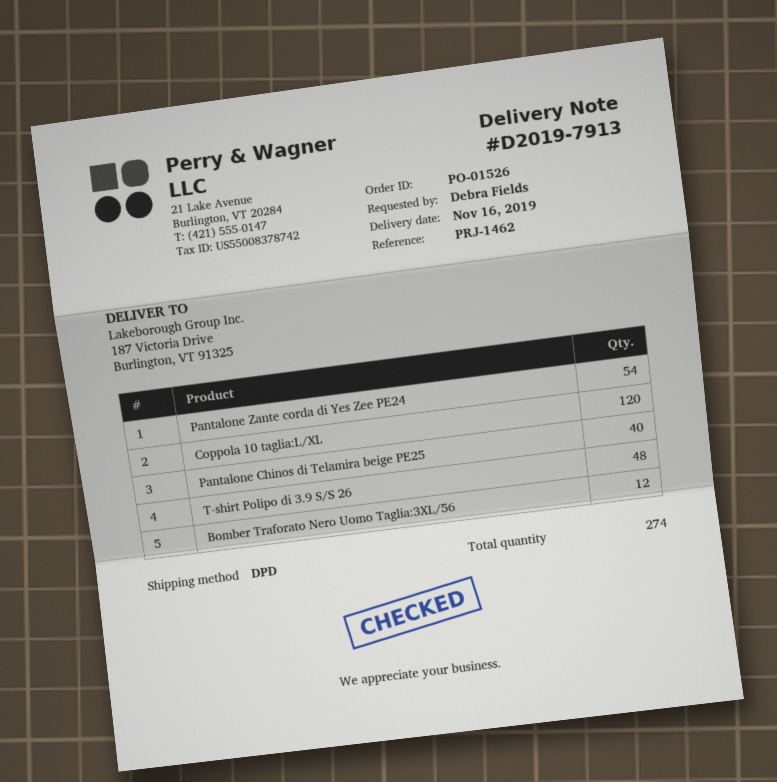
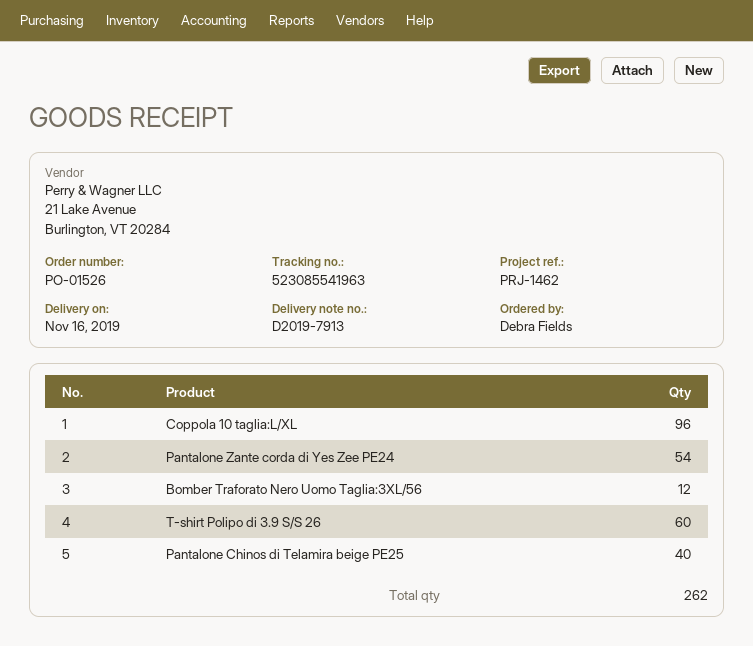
Coppola 10 taglia:L/XL: 120 -> 96
T-shirt Polipo di 3.9 S/S 26: 48 -> 60
total quantity: 274 -> 262

